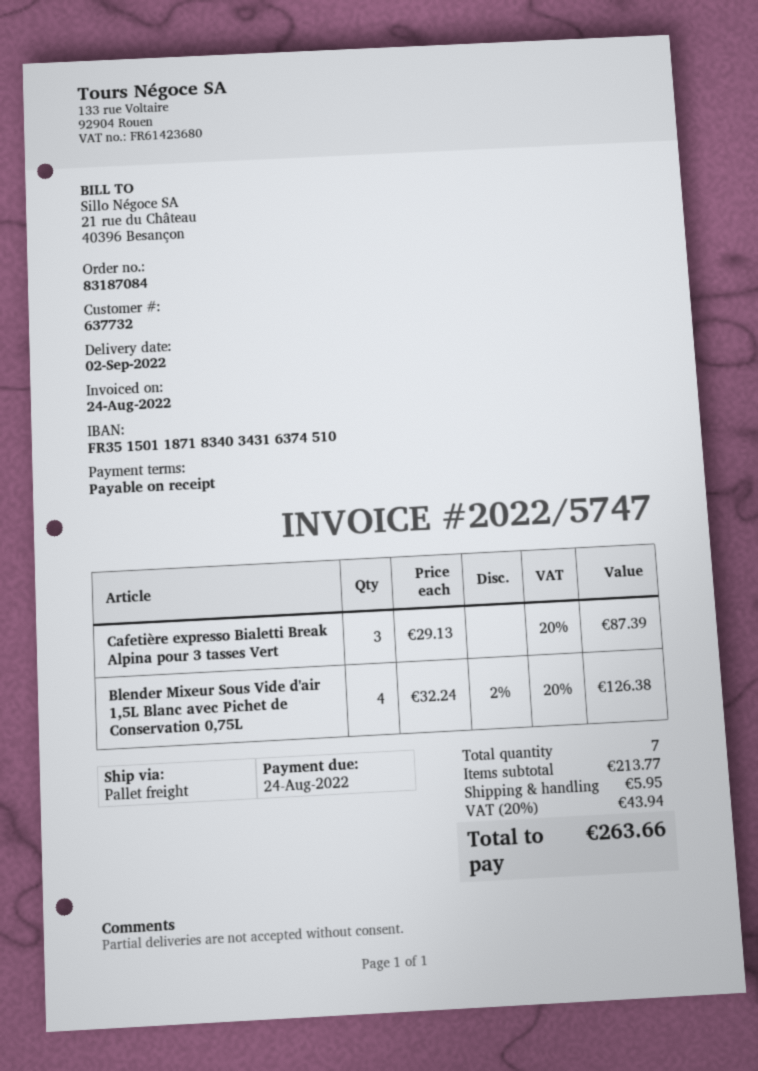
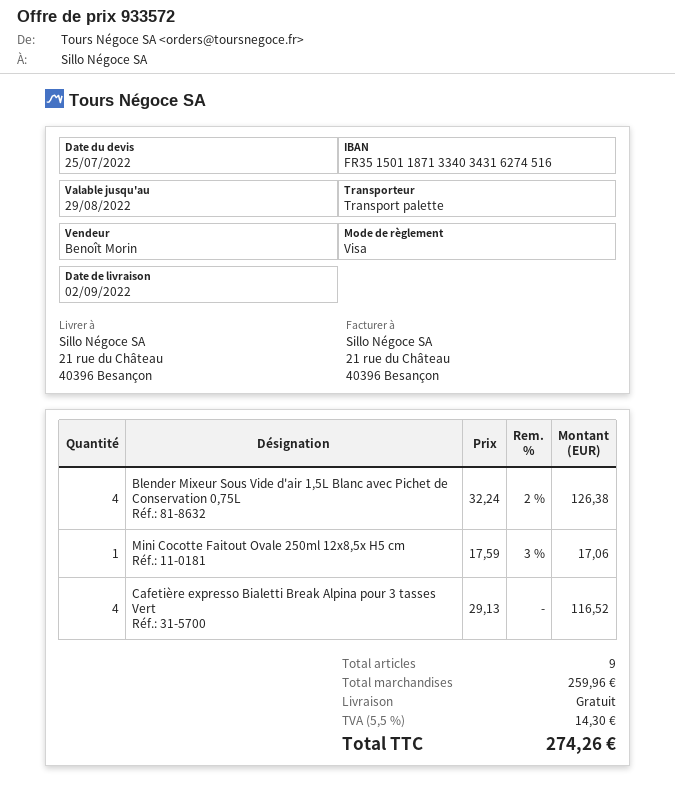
bank account: FR3515011871834034316374510 -> FR3515011871334034316274516
Cafetière expresso Bialetti Break Alpina pour 3 tasses Vert: 3 x 29.13 = 87.39 -> 4 x 29.13 = 116.52
Mini Cocotte Faitout Ovale 250ml 12x8,5x H5 cm: none -> 1 x 17.59 - 3% = 17.06
total quantity: 7 -> 9
subtotal: 213.77 -> 259.96
shipping: 5.95 -> 0.00
tax: 20% = 43.94 -> 5.5% = 14.30
total: 263.66 -> 274.26

